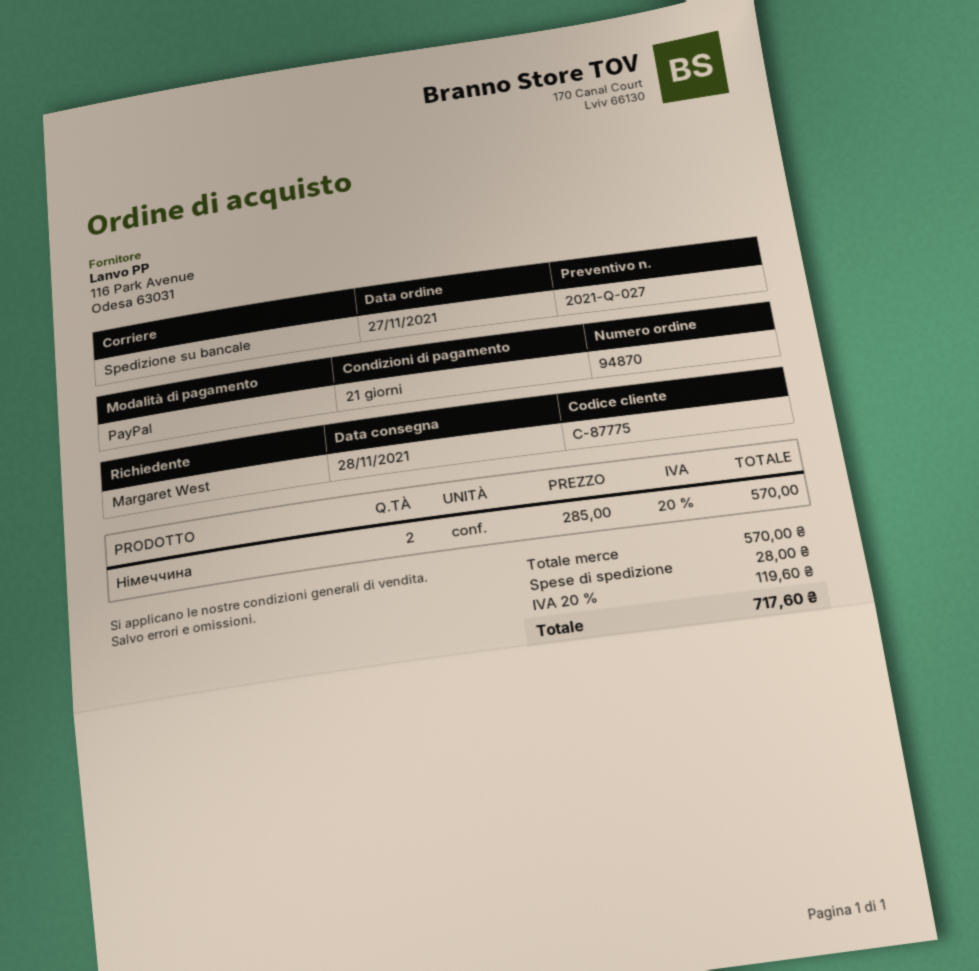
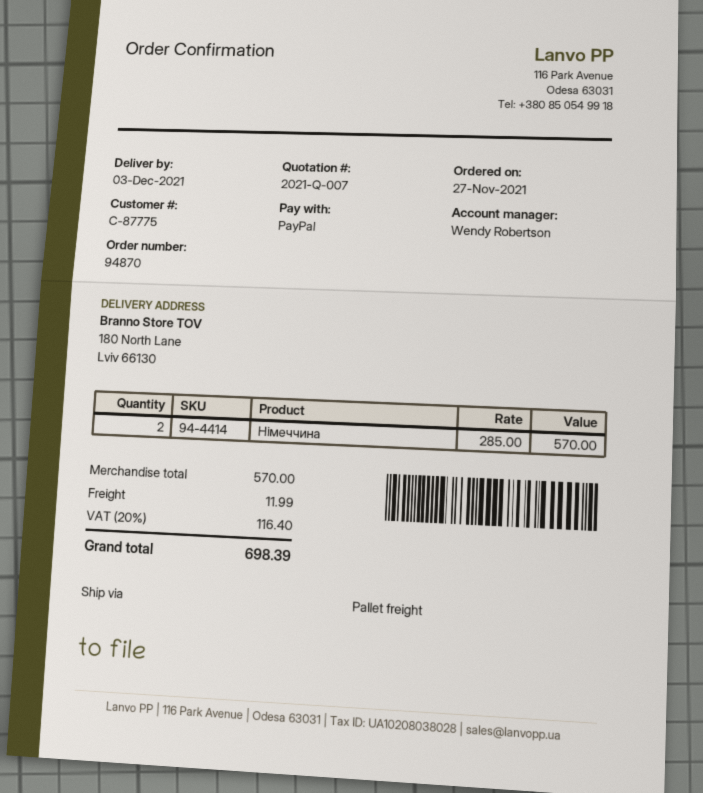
quote number: 2021-Q-027 -> 2021-Q-007
delivery date: 2021-11-28 -> 2021-12-03
shipping: 28.00 -> 11.99
tax: 20% = 119.60 -> 20% = 116.40
total: 717.60 -> 698.39

